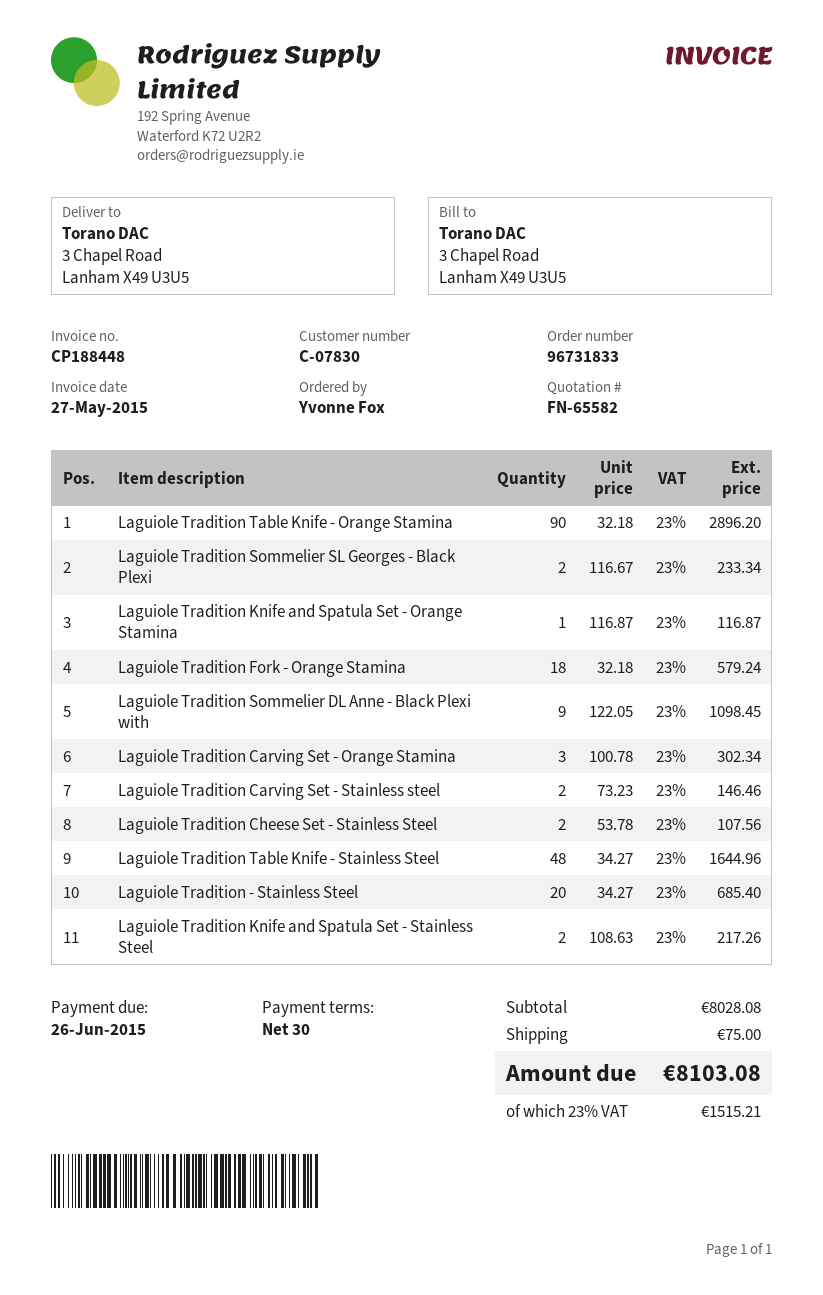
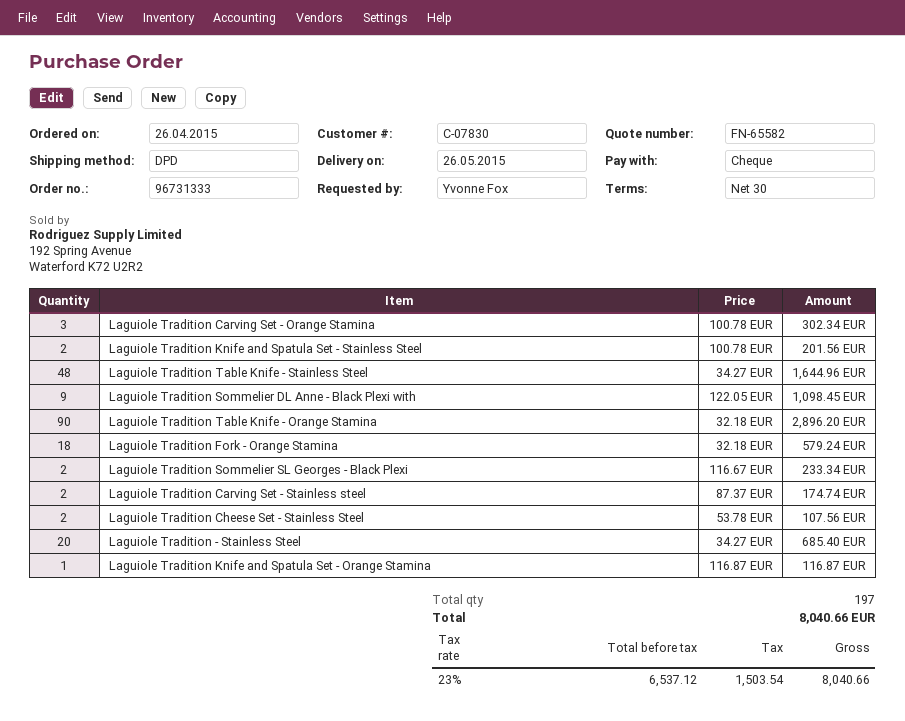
order number: 96731833 -> 96731333
Laguiole Tradition Carving Set - Stainless steel: 2 x 73.23 = 146.46 -> 2 x 87.37 = 174.74
Laguiole Tradition Knife and Spatula Set - Stainless Steel: 2 x 108.63 = 217.26 -> 2 x 100.78 = 201.56
shipping: 75.00 -> none
tax: 23% = 1515.21 -> 23% = 1503.54
total: 8103.08 -> 8040.66

